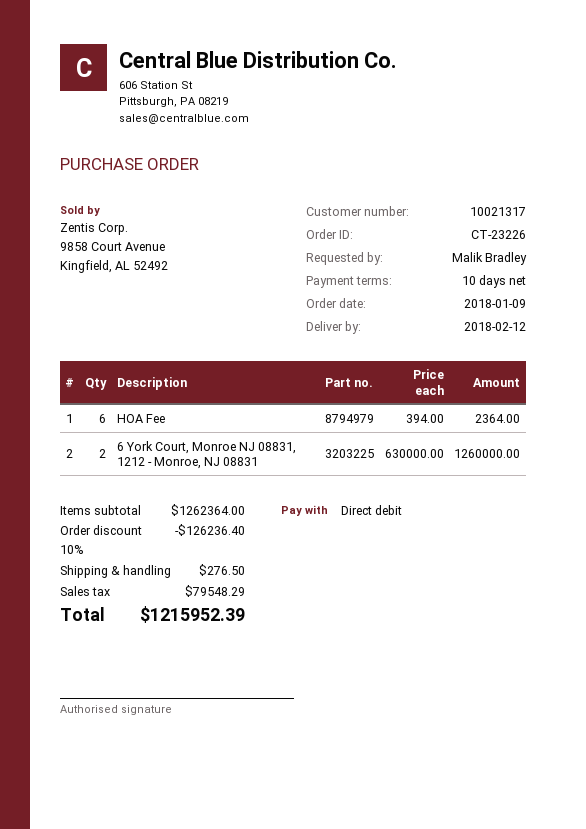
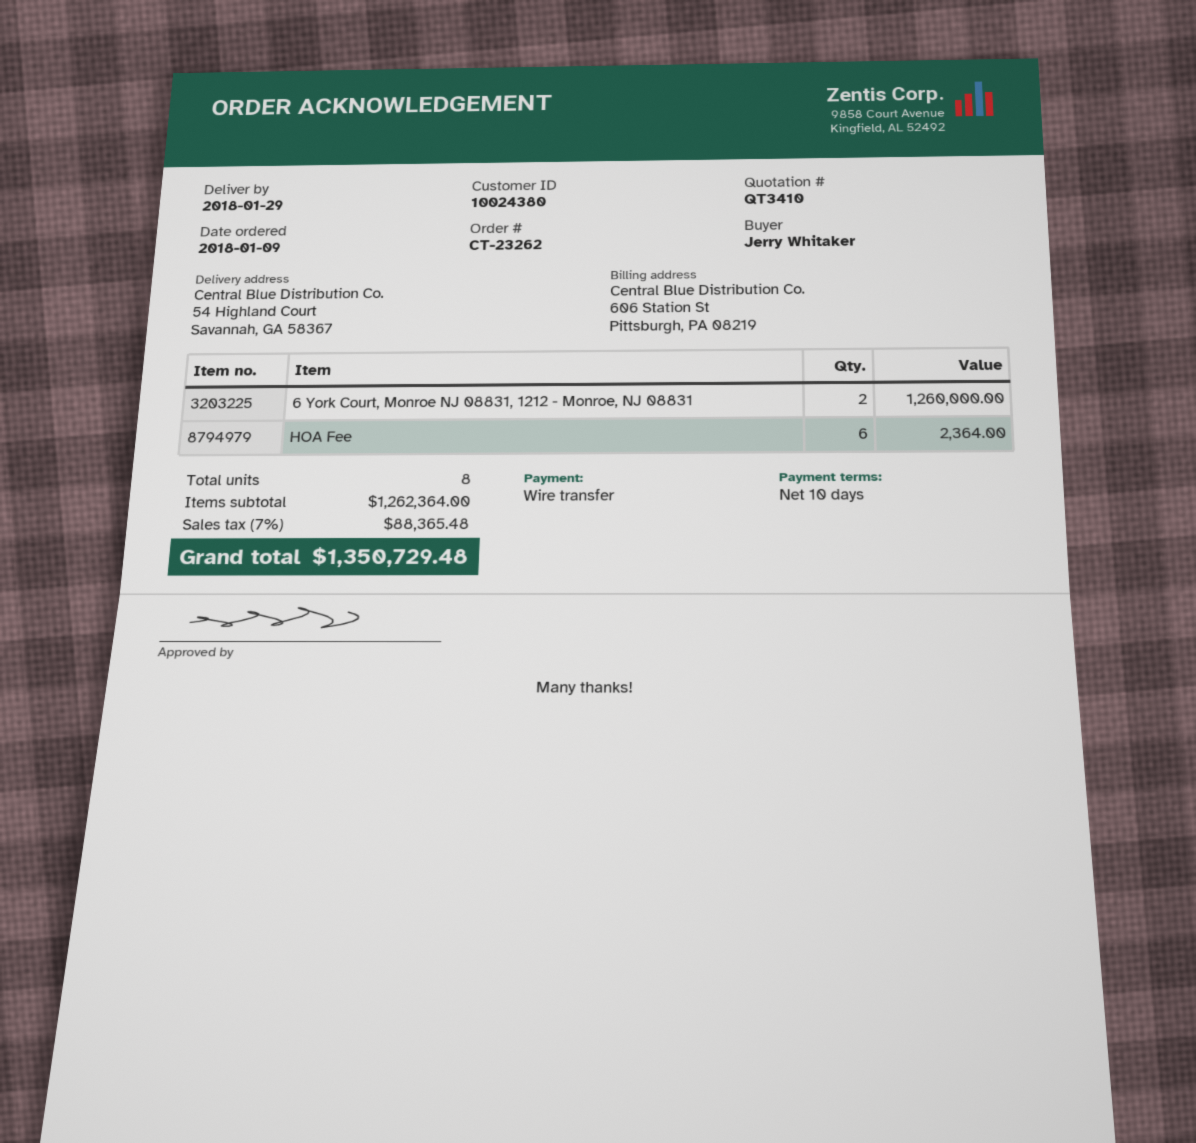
order number: CT-23226 -> CT-23262
delivery date: 2018-02-12 -> 2018-01-29
customer number: 10021317 -> 10024380
ordered by: Malik Bradley -> Jerry Whitaker
payment method: direct debit -> bank transfer
discount: 10% = 126236.40 -> none
shipping: 276.50 -> none
tax: 79548.29 -> 88365.48
total: 1215952.39 -> 1350729.48

